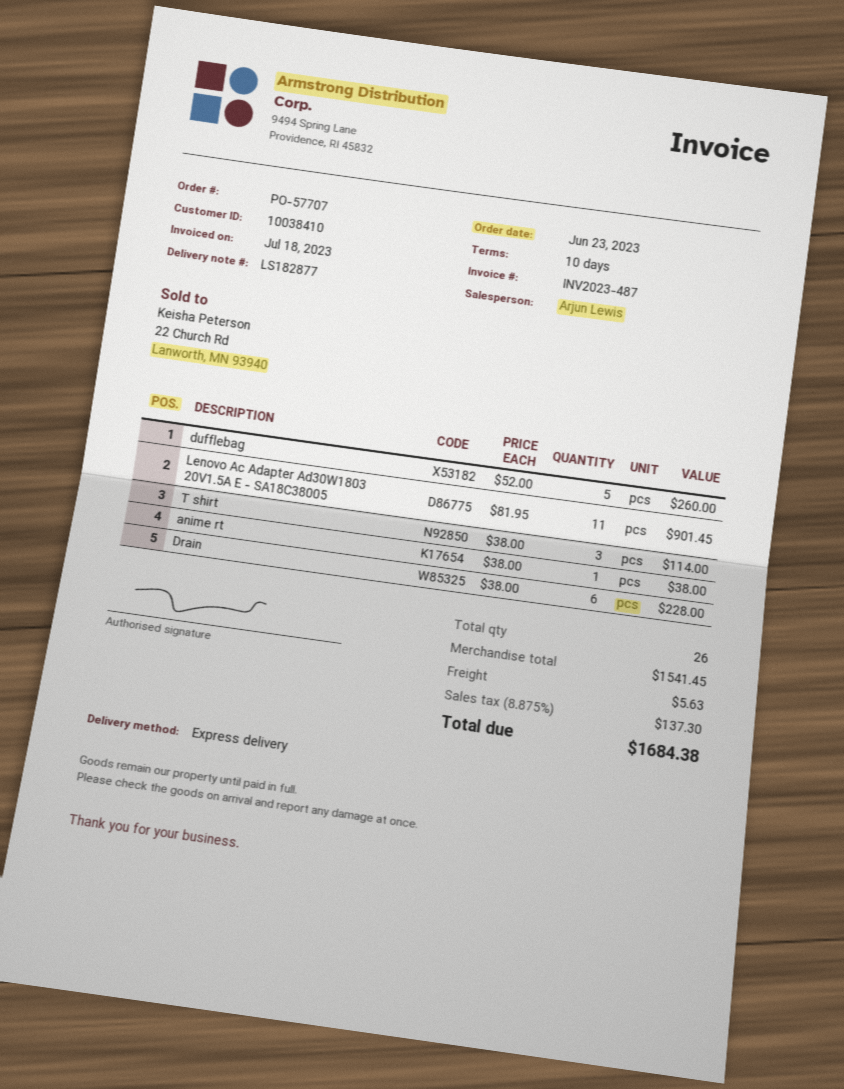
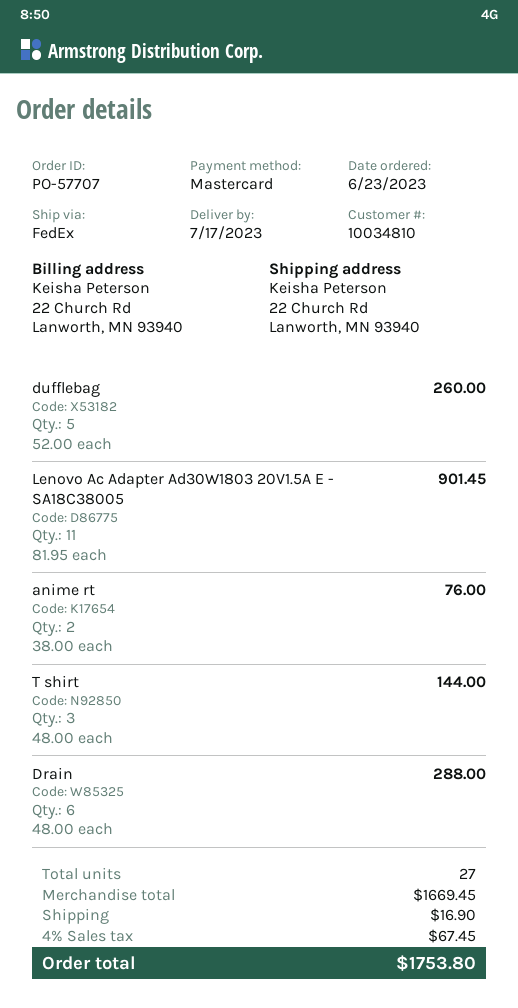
customer number: 10038410 -> 10034810
shipping method: express -> FedEx
T shirt: 3 x 38.00 = 114.00 -> 3 x 48.00 = 144.00
anime rt: 1 x 38.00 = 38.00 -> 2 x 38.00 = 76.00
Drain: 6 x 38.00 = 228.00 -> 6 x 48.00 = 288.00
total quantity: 26 -> 27
subtotal: 1541.45 -> 1669.45
shipping: 5.63 -> 16.90
tax: 8.875% = 137.30 -> 4% = 67.45
total: 1684.38 -> 1753.80

